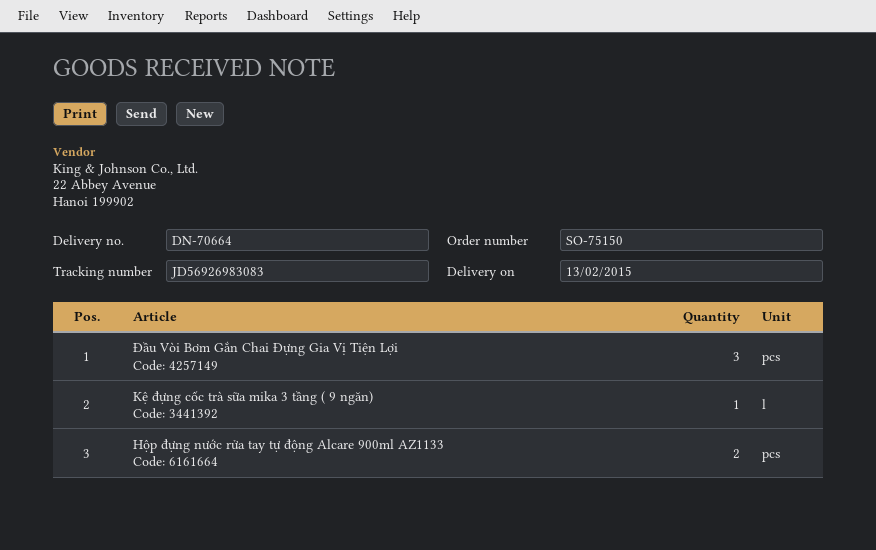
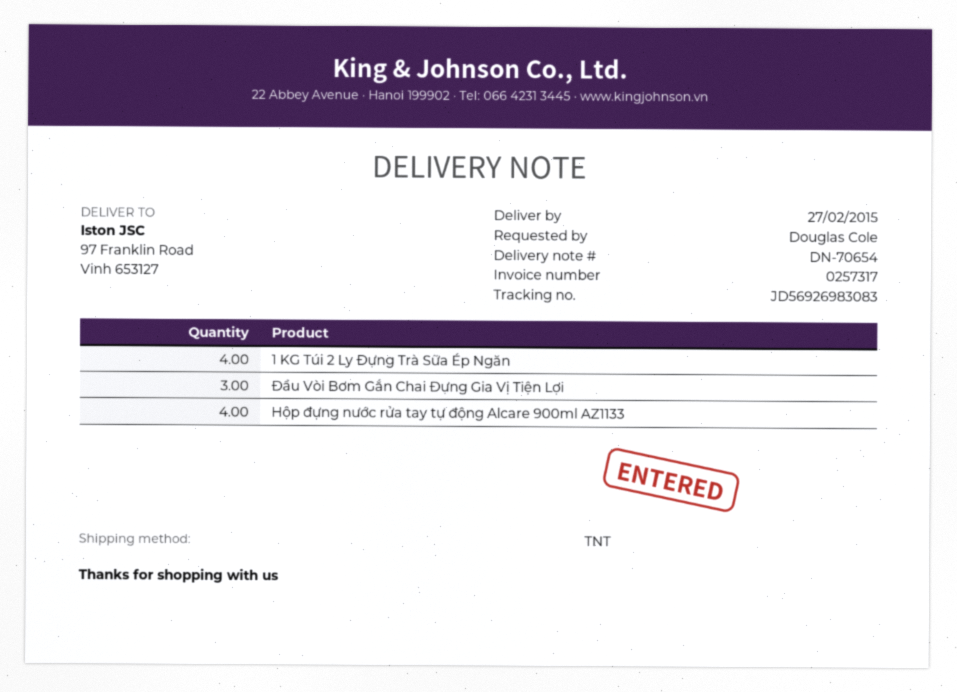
delivery note number: DN-70664 -> DN-70654
delivery date: 2015-02-13 -> 2015-02-27
Kệ đựng cốc trà sữa mika 3 tầng ( 9 ngăn): 1 -> none
Hộp đựng nước rửa tay tự động Alcare 900ml AZ1133: 2 -> 4
1 KG Túi 2 Ly Đựng Trà Sữa Ép Ngăn: none -> 4

